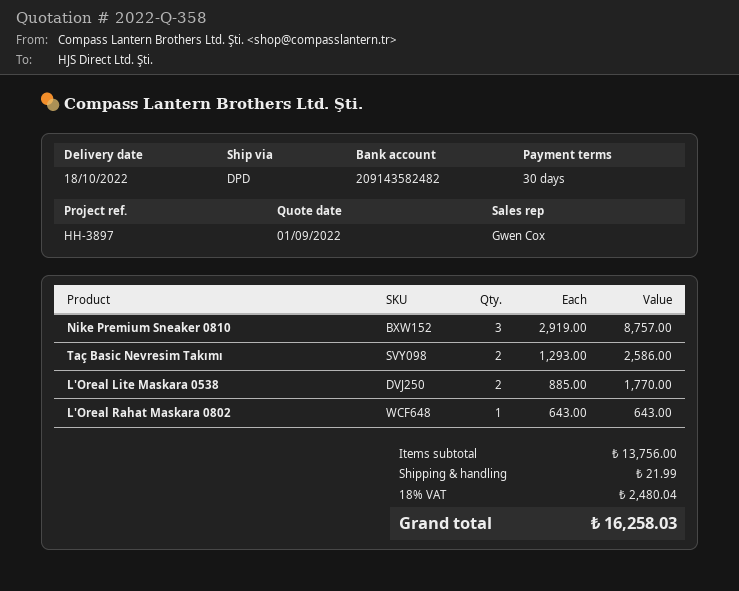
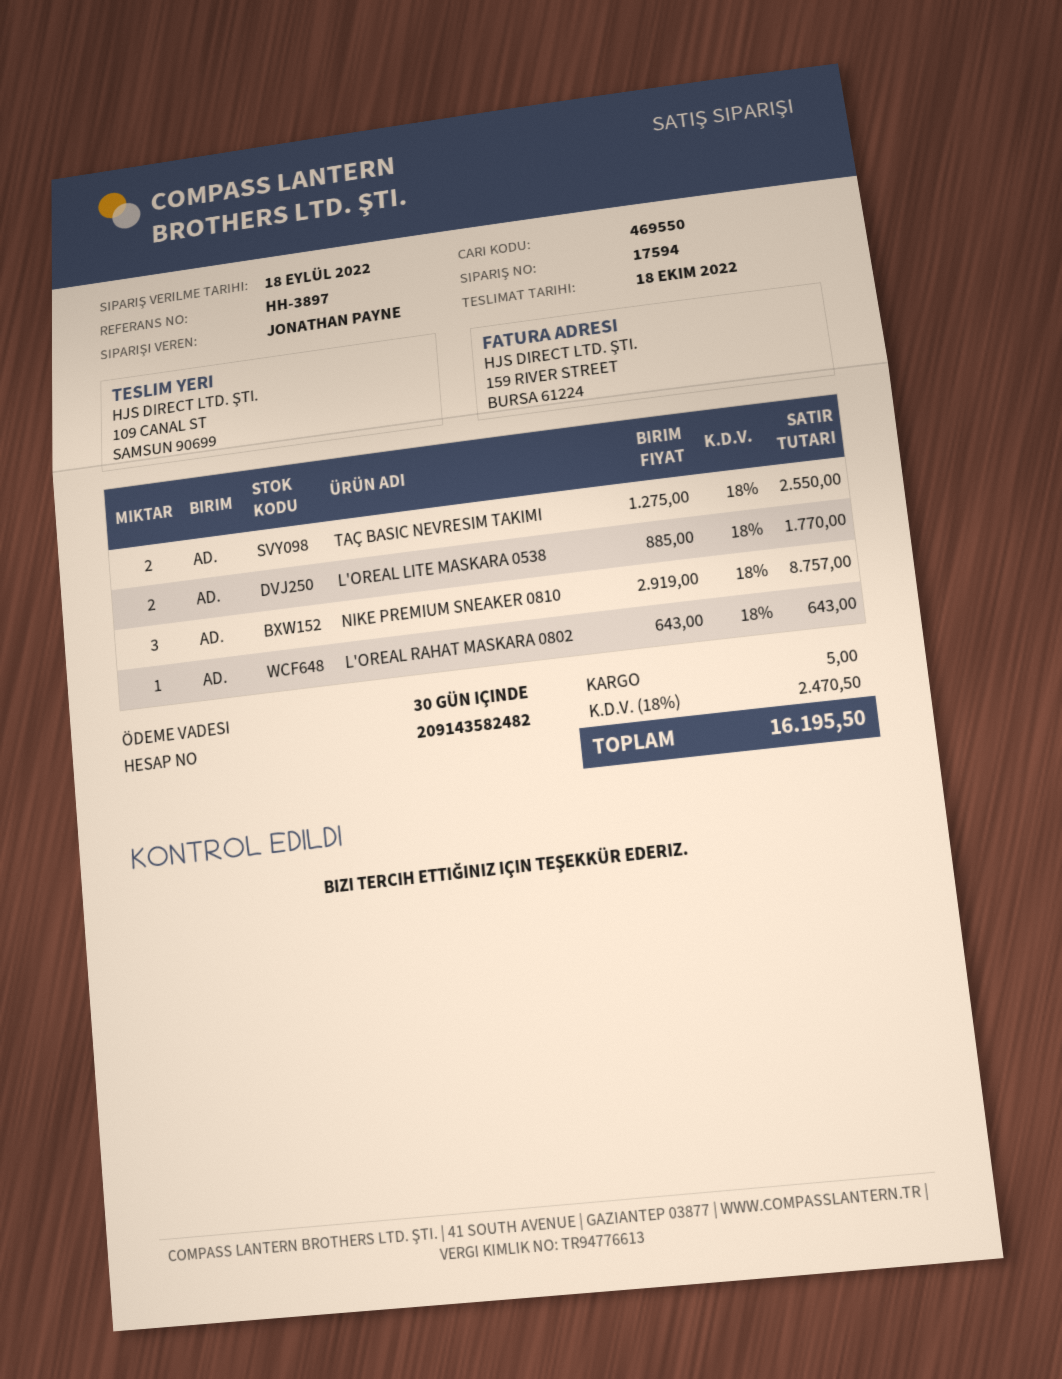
Taç Basic Nevresim Takımı: 2 x 1293.00 = 2586.00 -> 2 x 1275.00 = 2550.00
shipping: 21.99 -> 5.00
tax: 18% = 2480.04 -> 18% = 2470.50
total: 16258.03 -> 16195.50

